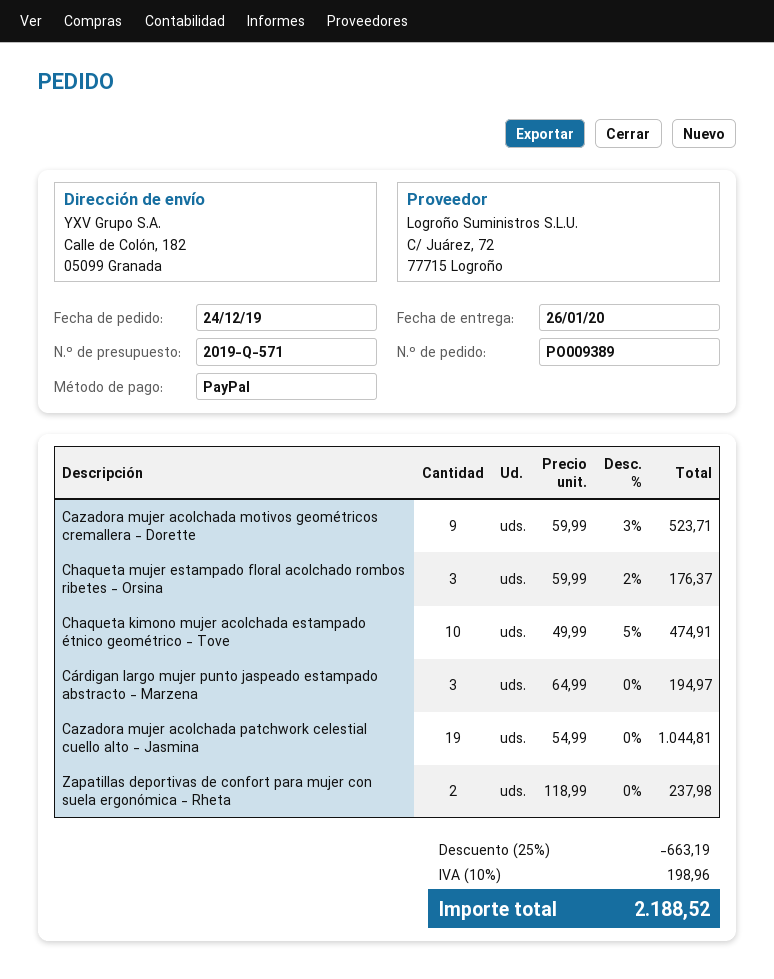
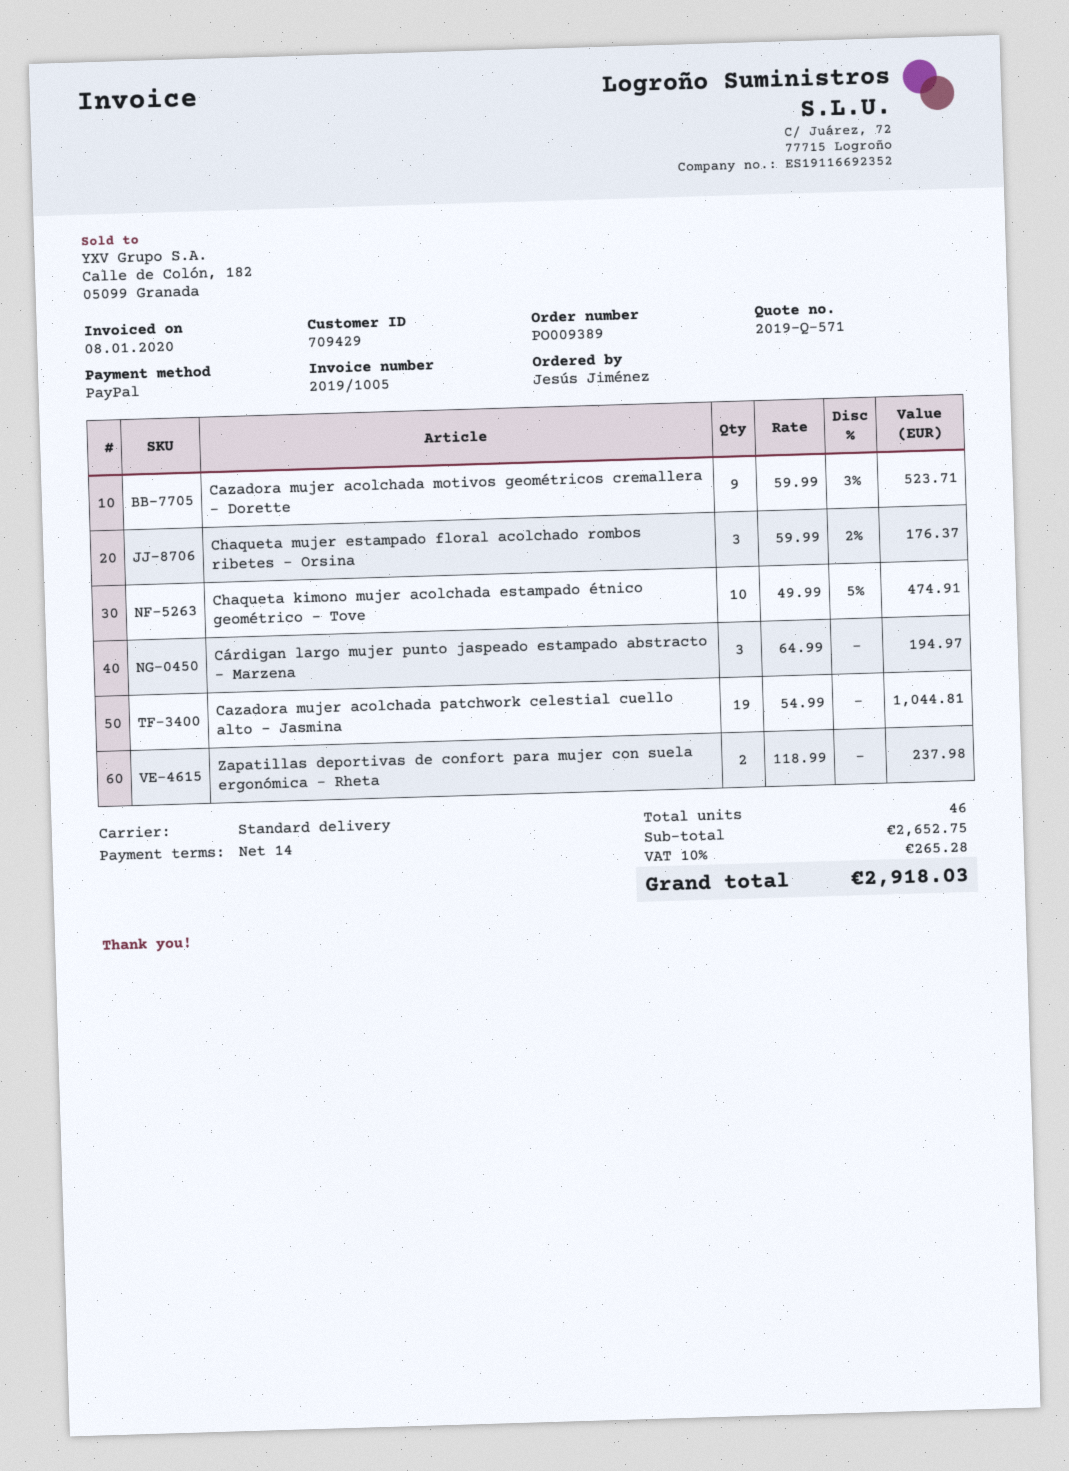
discount: 25% = 663.19 -> none
tax: 10% = 198.96 -> 10% = 265.28
total: 2188.52 -> 2918.03

